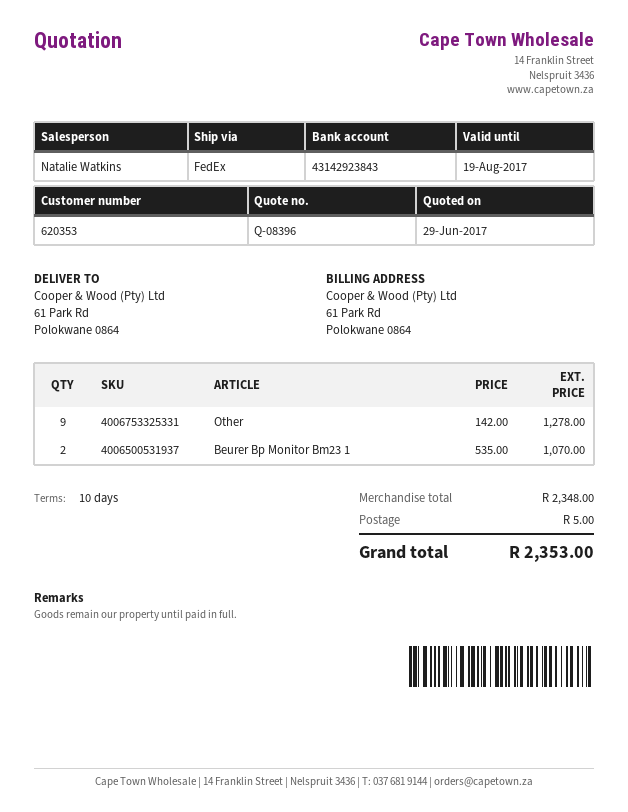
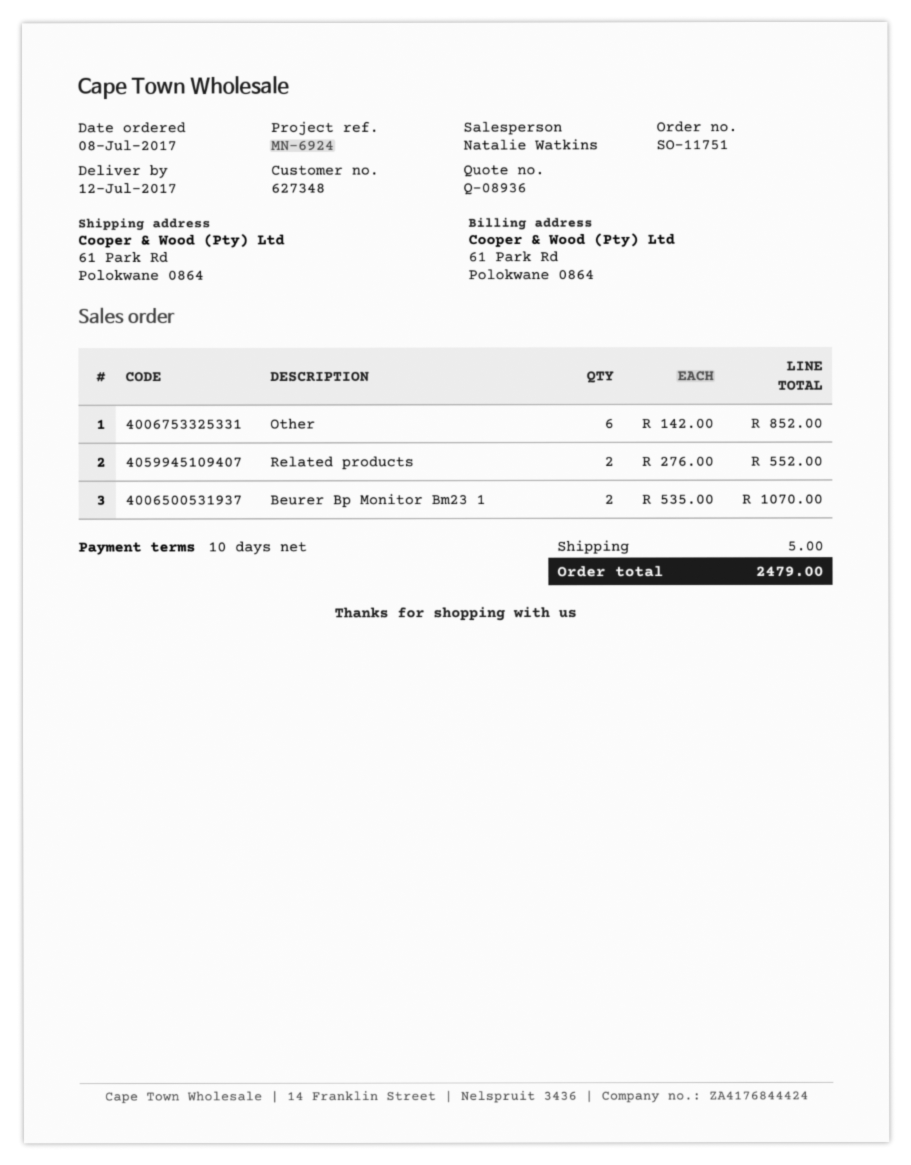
quote number: Q-08396 -> Q-08936
customer number: 620353 -> 627348
Other: 9 x 142.00 = 1278.00 -> 6 x 142.00 = 852.00
Related products: none -> 2 x 276.00 = 552.00
total: 2353.00 -> 2479.00

